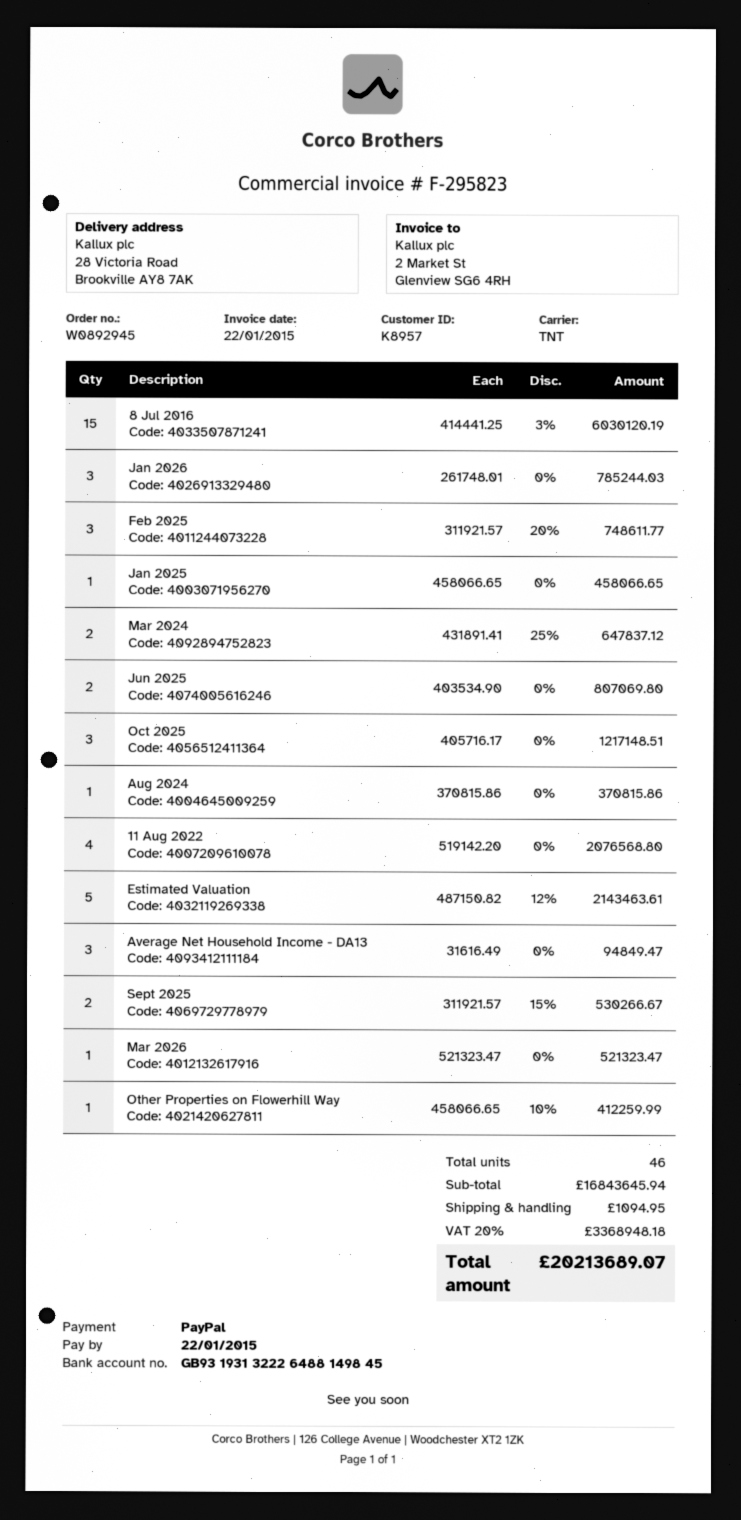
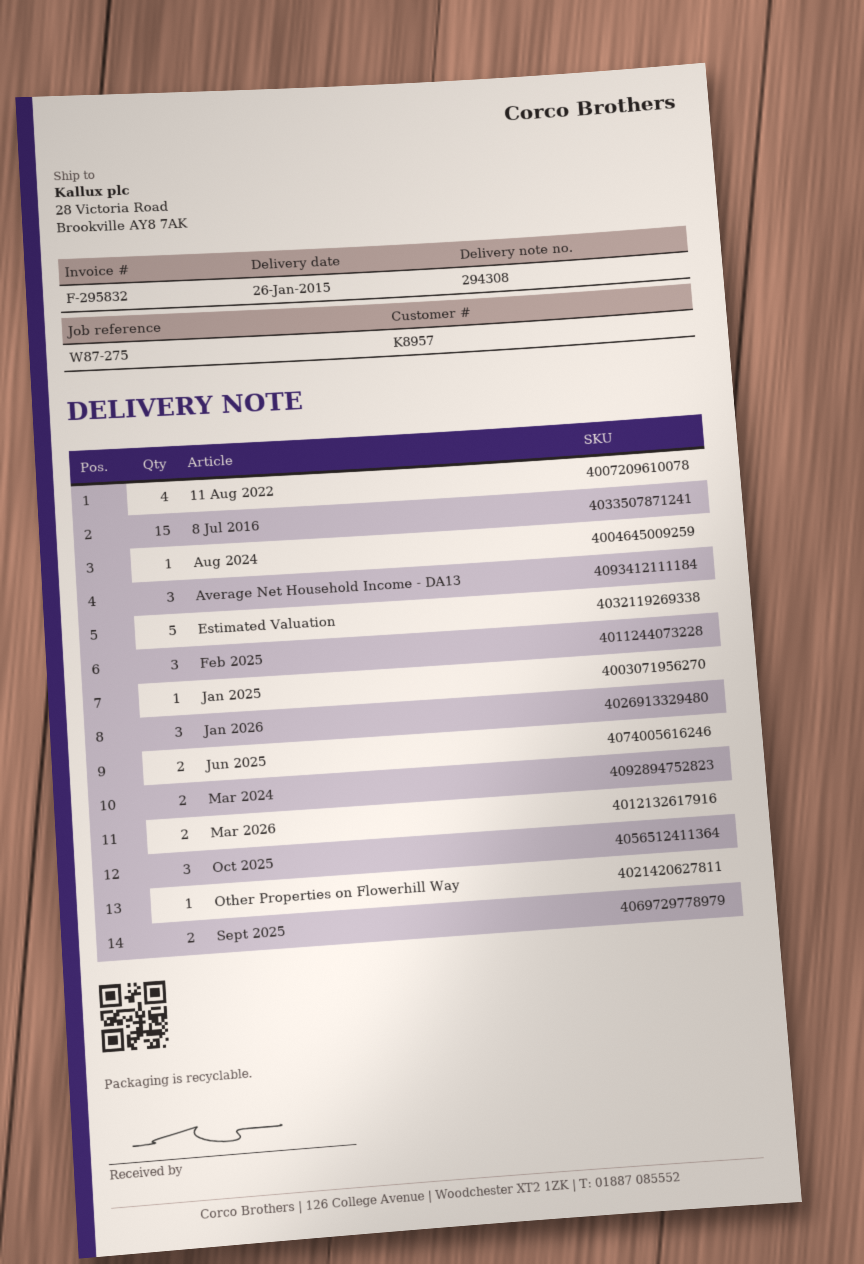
invoice number: F-295823 -> F-295832
Mar 2026: 1 -> 2

